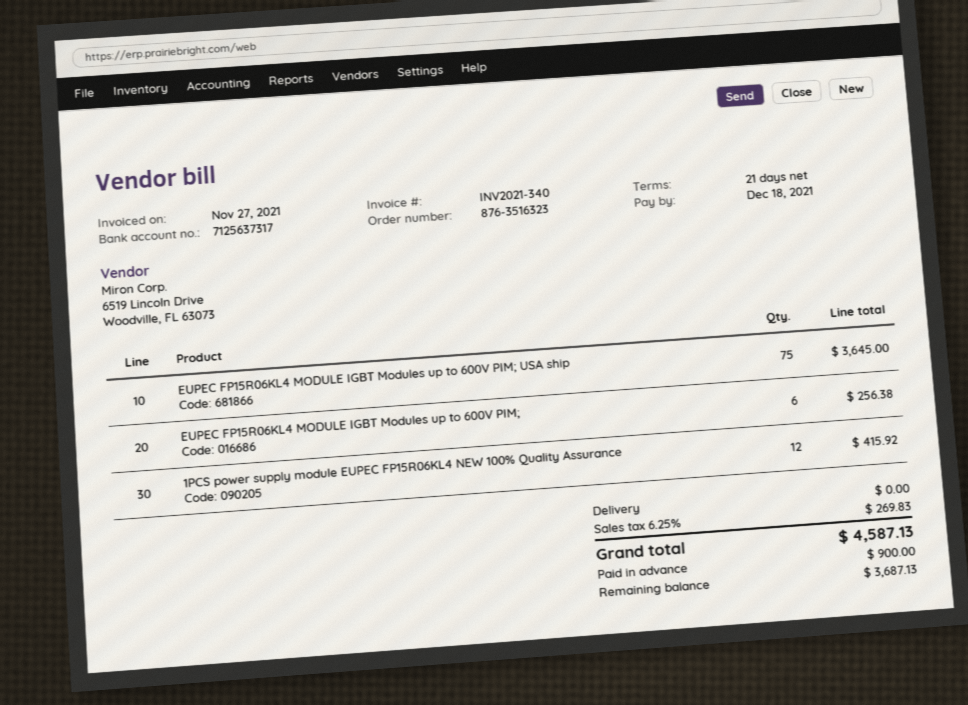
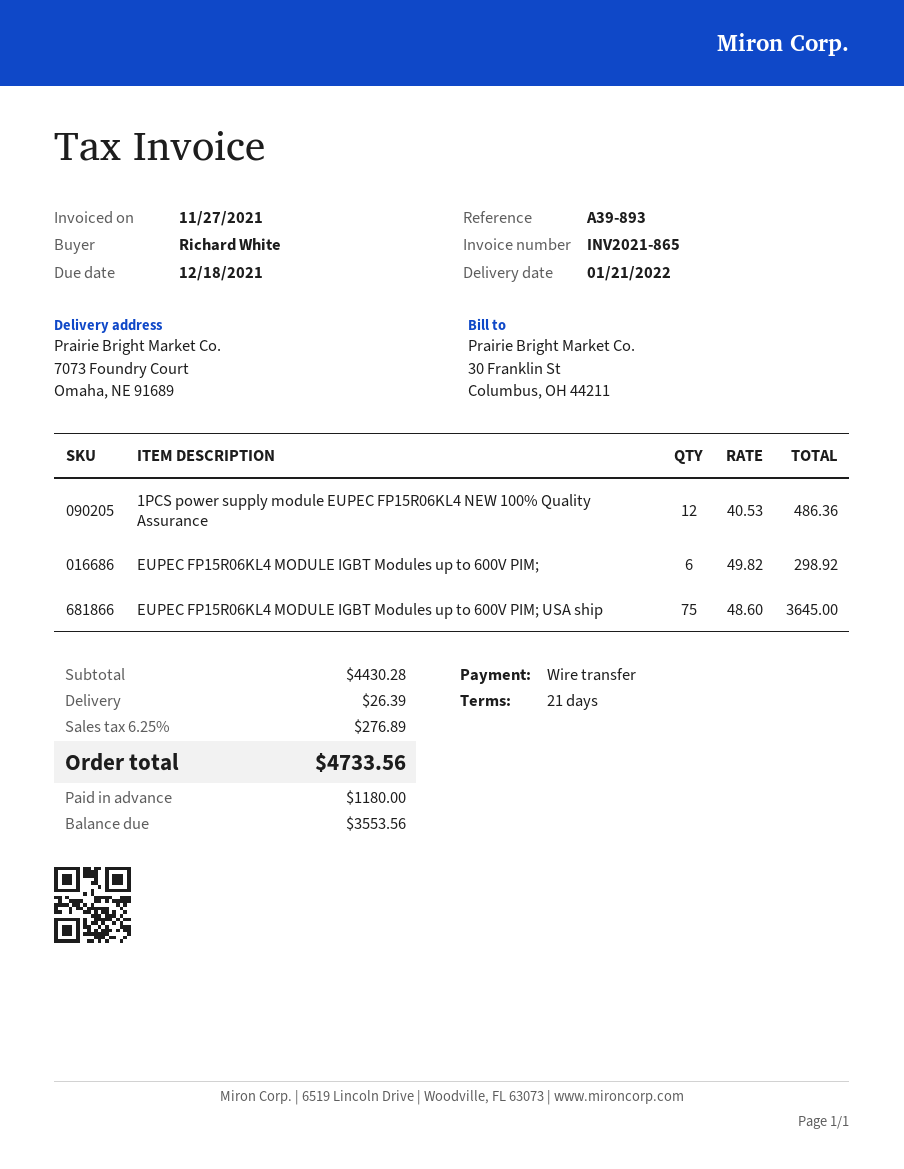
invoice number: INV2021-340 -> INV2021-865
EUPEC FP15R06KL4 MODULE IGBT Modules up to 600V PIM;: 6 for 256.38 -> 6 for 298.92
1PCS power supply module EUPEC FP15R06KL4 NEW 100% Quality Assurance: 12 for 415.92 -> 12 for 486.36
shipping: 0.00 -> 26.39
tax: 6.25% = 269.83 -> 6.25% = 276.89
total: 4587.13 -> 4733.56
deposit: 900.00 -> 1180.00
balance: 3687.13 -> 3553.56

